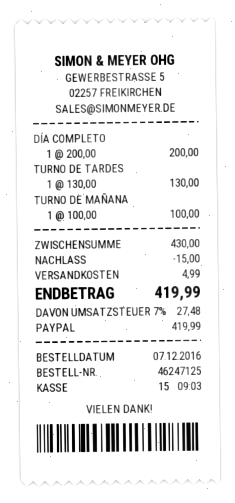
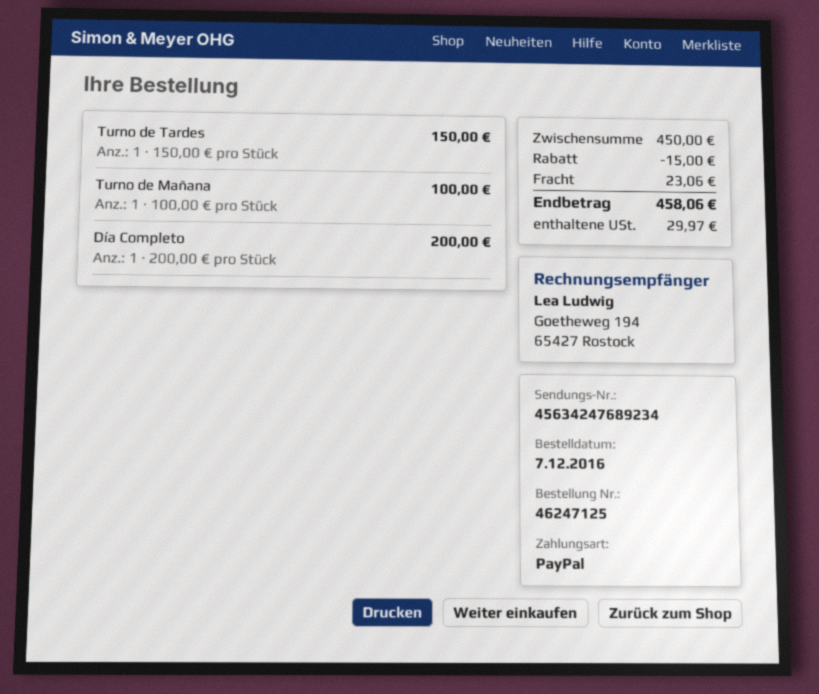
TURNO DE TARDES: 1 x 130.00 = 130.00 -> 1 x 150.00 = 150.00
subtotal: 430.00 -> 450.00
shipping: 4.99 -> 23.06
tax: 27.48 -> 29.97
total: 419.99 -> 458.06

